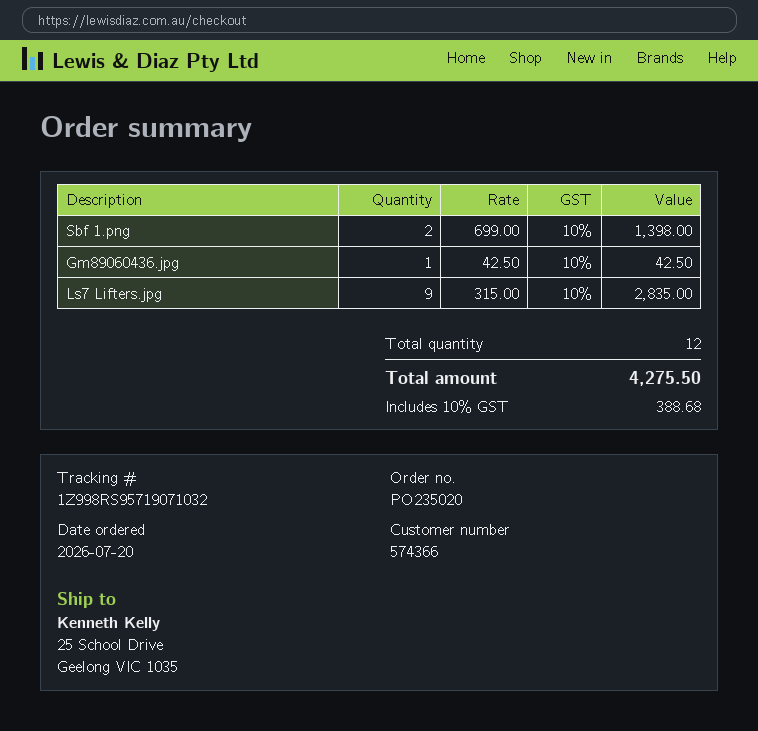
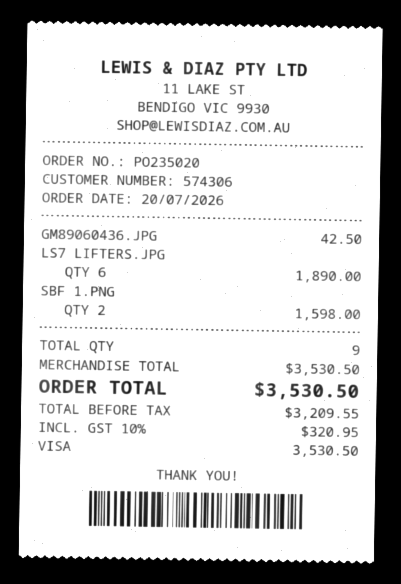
customer number: 574366 -> 574306
Sbf 1.png: 2 for 1398.00 -> 2 for 1598.00
Ls7 Lifters.jpg: 9 for 2835.00 -> 6 for 1890.00
total quantity: 12 -> 9
tax: 10% = 388.68 -> 10% = 320.95
total: 4275.50 -> 3530.50

